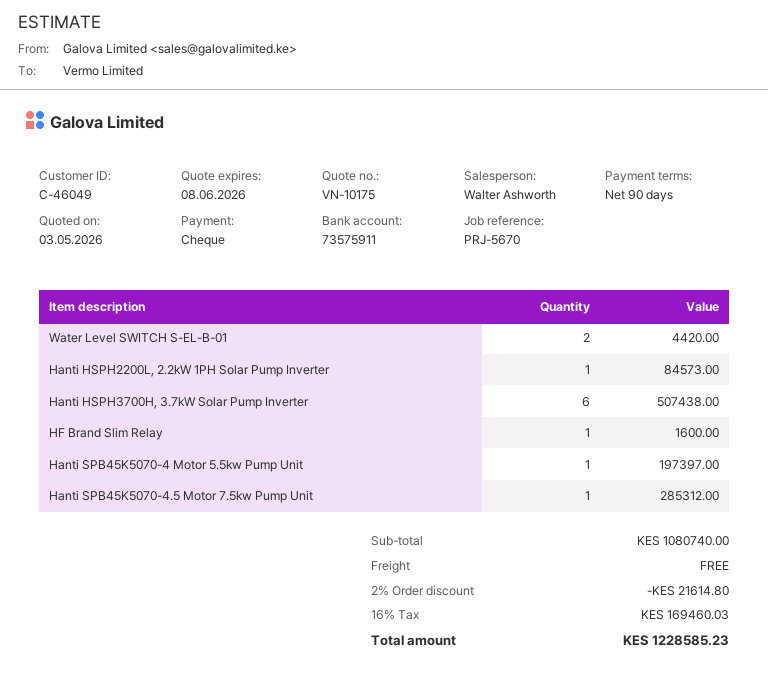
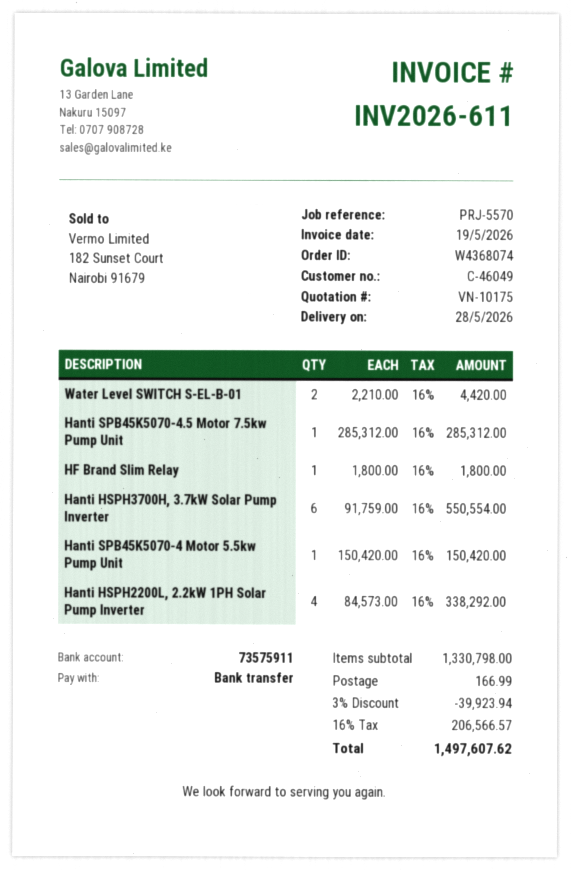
reference: PRJ-5670 -> PRJ-5570
payment method: cheque -> bank transfer
Hanti HSPH2200L, 2.2kW 1PH Solar Pump Inverter: 1 for 84573.00 -> 4 for 338292.00
Hanti HSPH3700H, 3.7kW Solar Pump Inverter: 6 for 507438.00 -> 6 for 550554.00
HF Brand Slim Relay: 1 for 1600.00 -> 1 for 1800.00
Hanti SPB45K5070-4 Motor 5.5kw Pump Unit: 1 for 197397.00 -> 1 for 150420.00
subtotal: 1080740.00 -> 1330798.00
discount: 2% = 21614.80 -> 3% = 39923.94
shipping: 0.00 -> 166.99
tax: 16% = 169460.03 -> 16% = 206566.57
total: 1228585.23 -> 1497607.62

